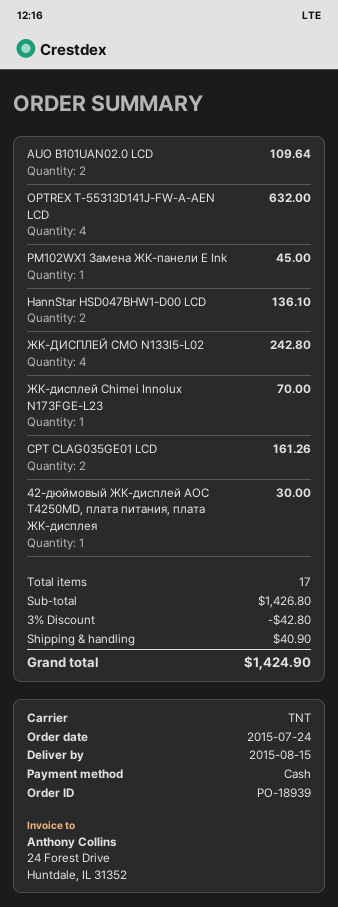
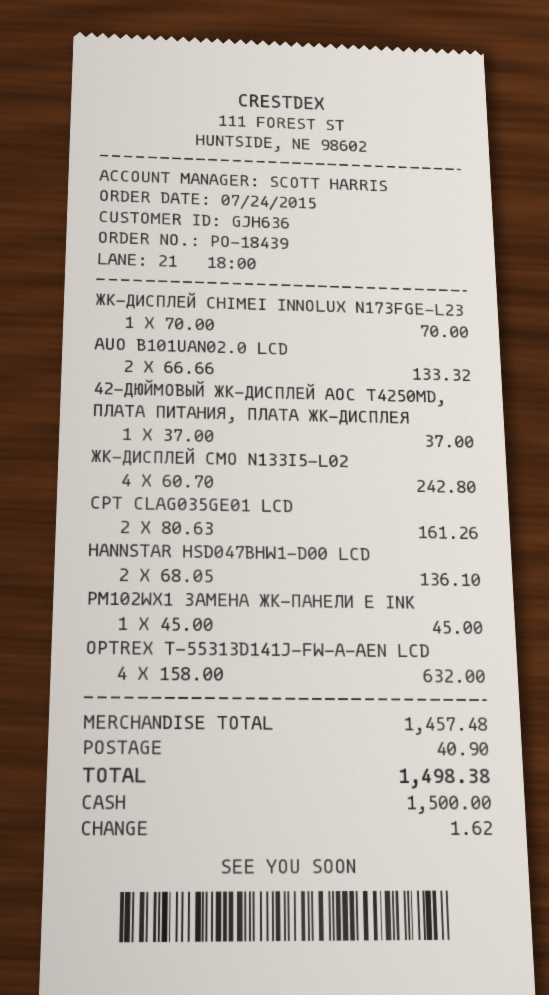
order number: PO-18939 -> PO-18439
AUO B101UAN02.0 LCD: 2 for 109.64 -> 2 for 133.32
42-дюймовый ЖК-дисплей AOC T4250MD, плата питания, плата ЖК-дисплея: 1 for 30.00 -> 1 for 37.00
subtotal: 1426.80 -> 1457.48
discount: 3% = 42.80 -> none
total: 1424.90 -> 1498.38

